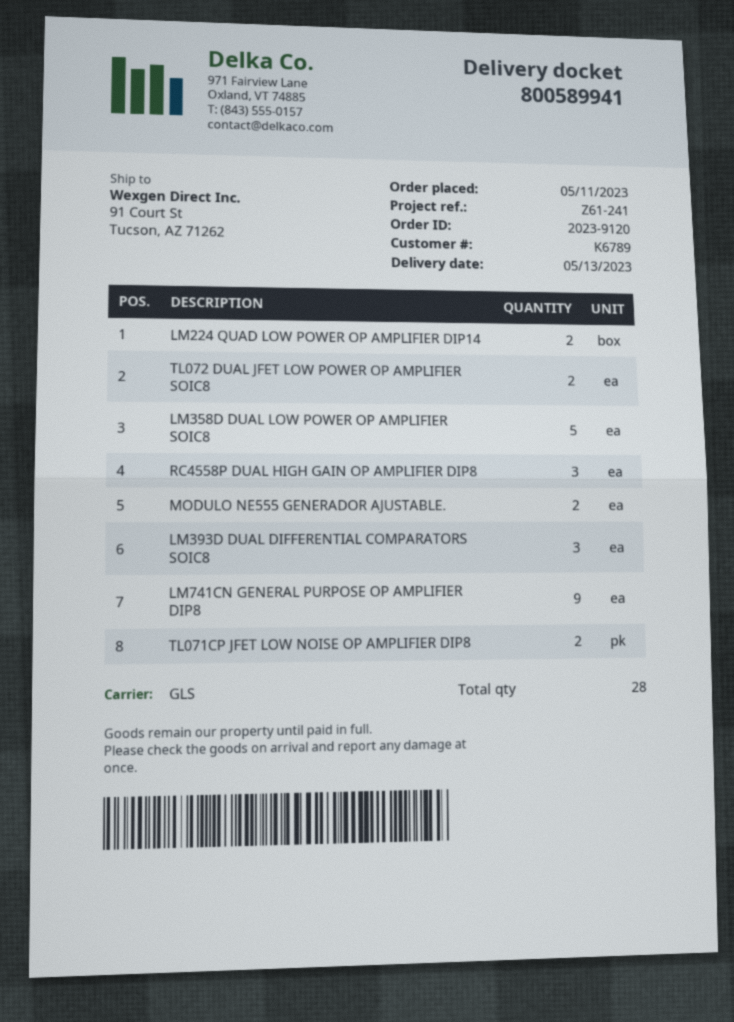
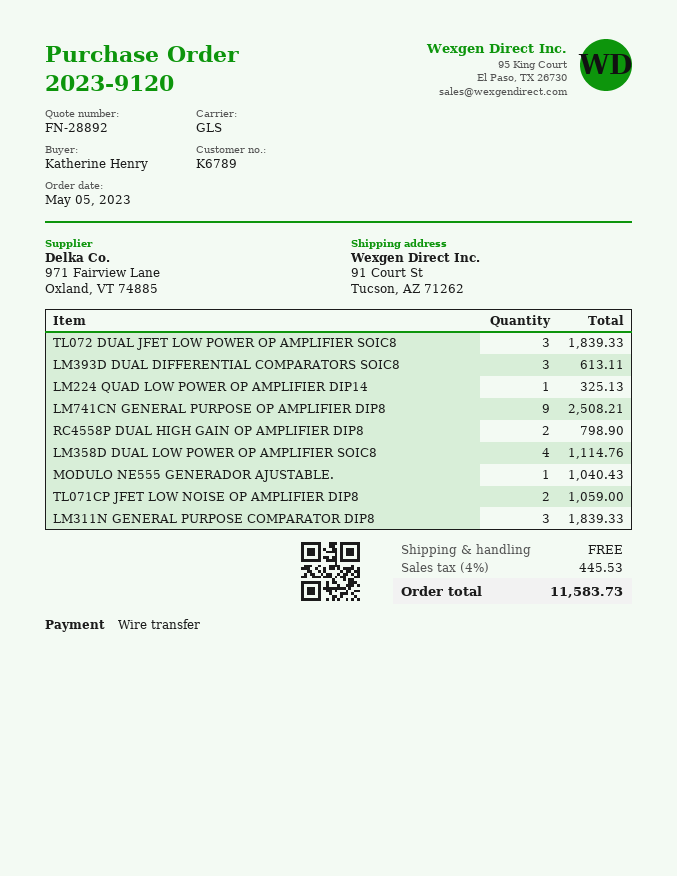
order date: 2023-05-11 -> 2023-05-05
LM224 QUAD LOW POWER OP AMPLIFIER DIP14: 2 -> 1
TL072 DUAL JFET LOW POWER OP AMPLIFIER SOIC8: 2 -> 3
LM358D DUAL LOW POWER OP AMPLIFIER SOIC8: 5 -> 4
RC4558P DUAL HIGH GAIN OP AMPLIFIER DIP8: 3 -> 2
MODULO NE555 GENERADOR AJUSTABLE.: 2 -> 1
LM311N GENERAL PURPOSE COMPARATOR DIP8: none -> 3

